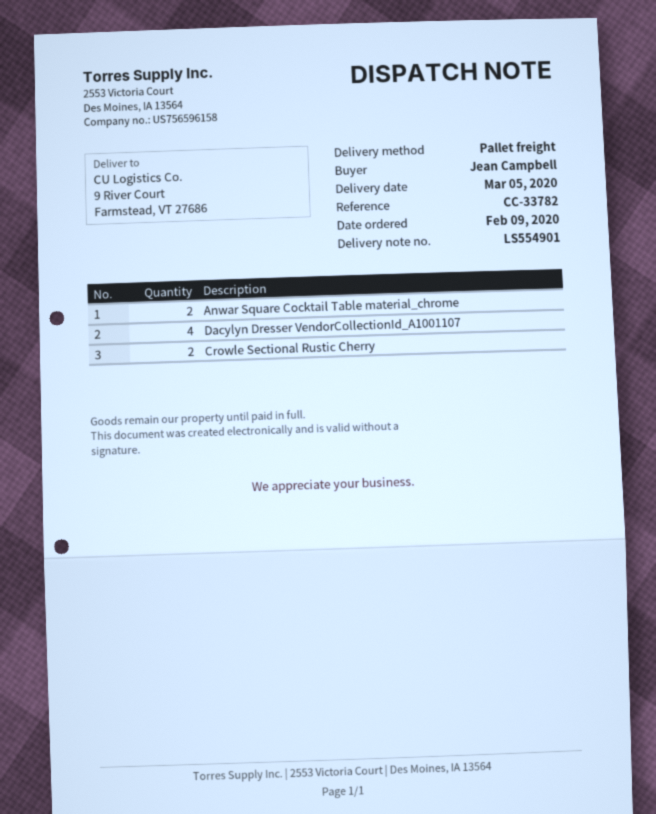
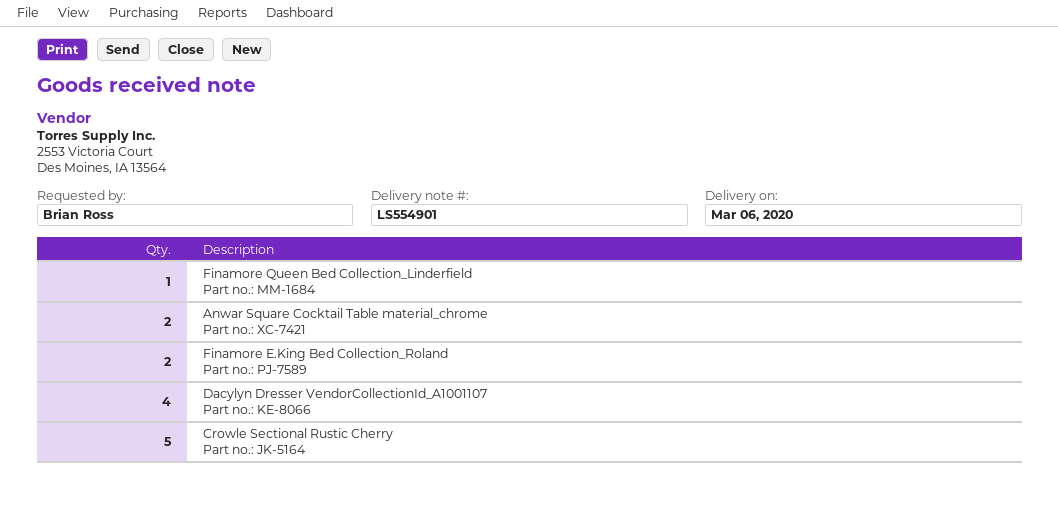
delivery date: 2020-03-05 -> 2020-03-06
ordered by: Jean Campbell -> Brian Ross
Crowle Sectional Rustic Cherry: 2 -> 5
Finamore Queen Bed Collection_Linderfield: none -> 1
Finamore E.King Bed Collection_Roland: none -> 2

